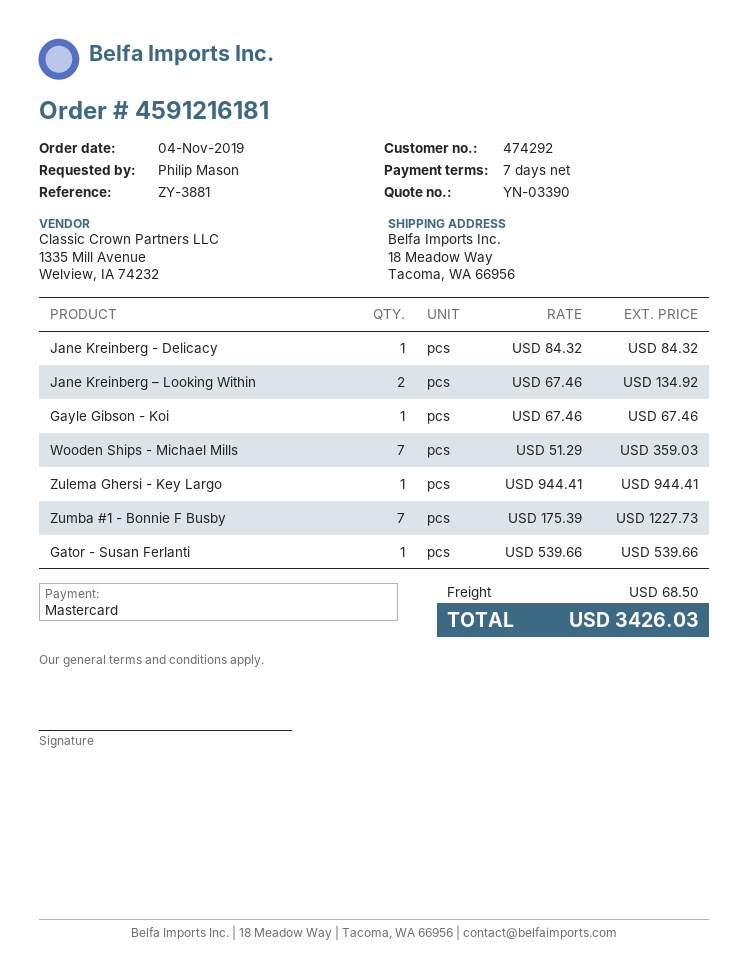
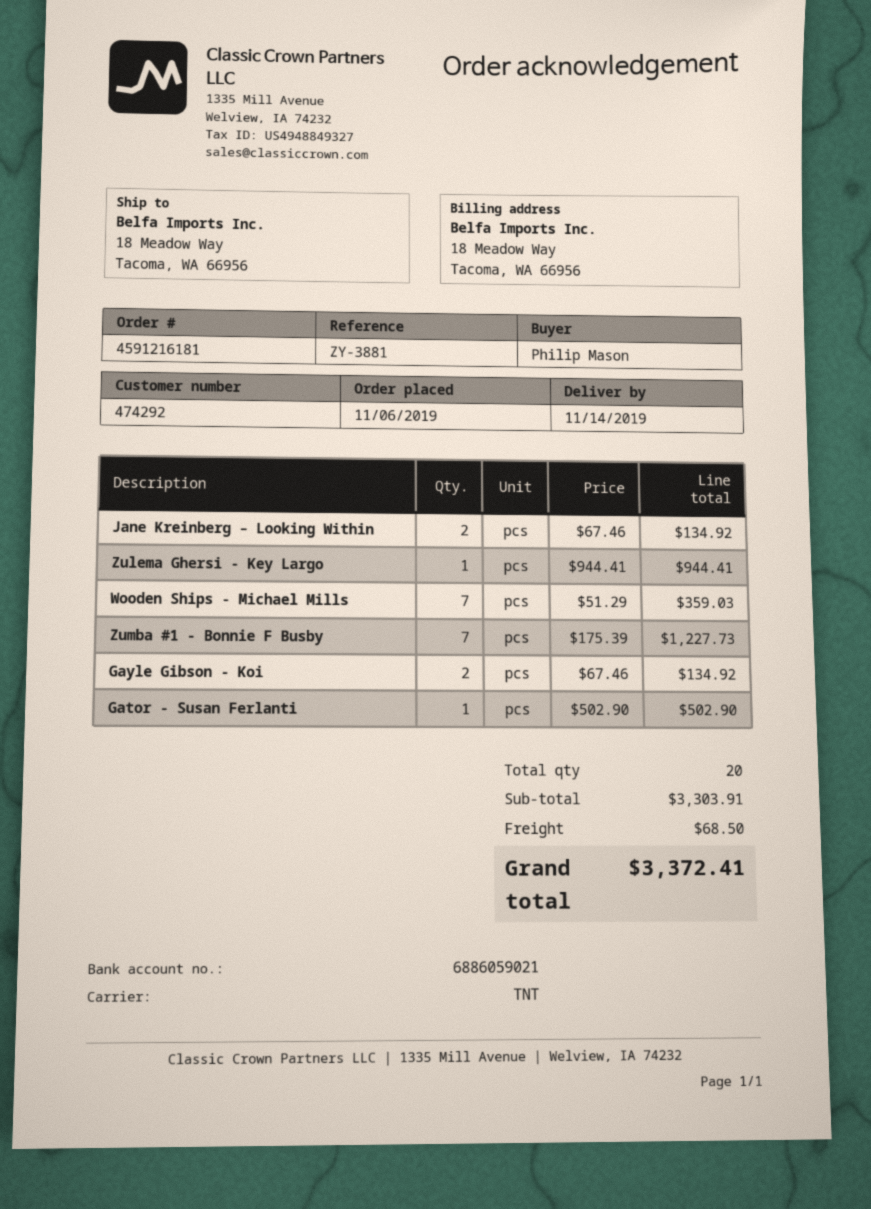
order date: 2019-11-04 -> 2019-11-06
Jane Kreinberg - Delicacy: 1 x 84.32 = 84.32 -> none
Gayle Gibson - Koi: 1 x 67.46 = 67.46 -> 2 x 67.46 = 134.92
Gator - Susan Ferlanti: 1 x 539.66 = 539.66 -> 1 x 502.90 = 502.90
total: 3426.03 -> 3372.41

